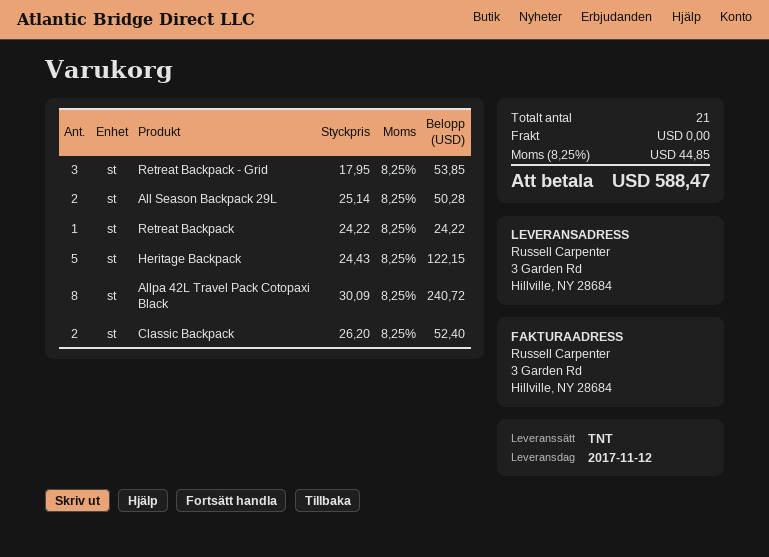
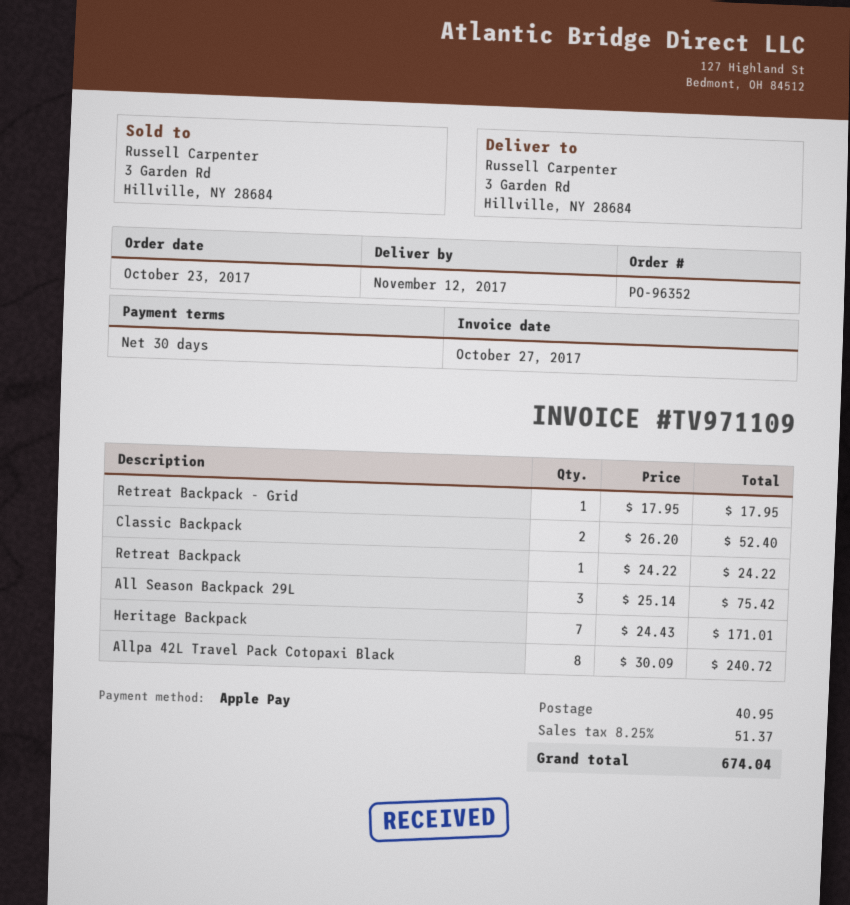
Retreat Backpack - Grid: 3 x 17.95 = 53.85 -> 1 x 17.95 = 17.95
All Season Backpack 29L: 2 x 25.14 = 50.28 -> 3 x 25.14 = 75.42
Heritage Backpack: 5 x 24.43 = 122.15 -> 7 x 24.43 = 171.01
shipping: 0.00 -> 40.95
tax: 8.25% = 44.85 -> 8.25% = 51.37
total: 588.47 -> 674.04

